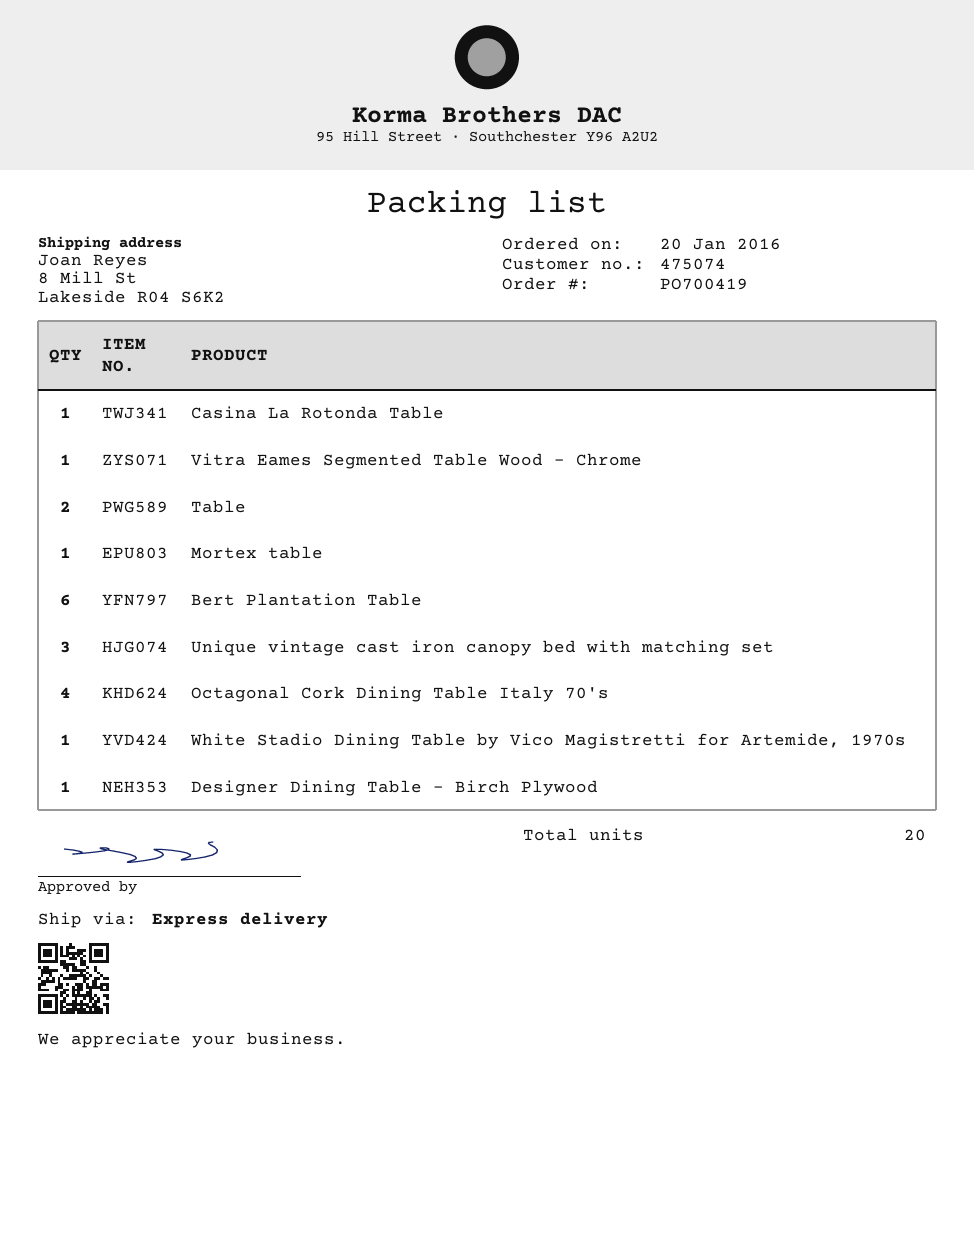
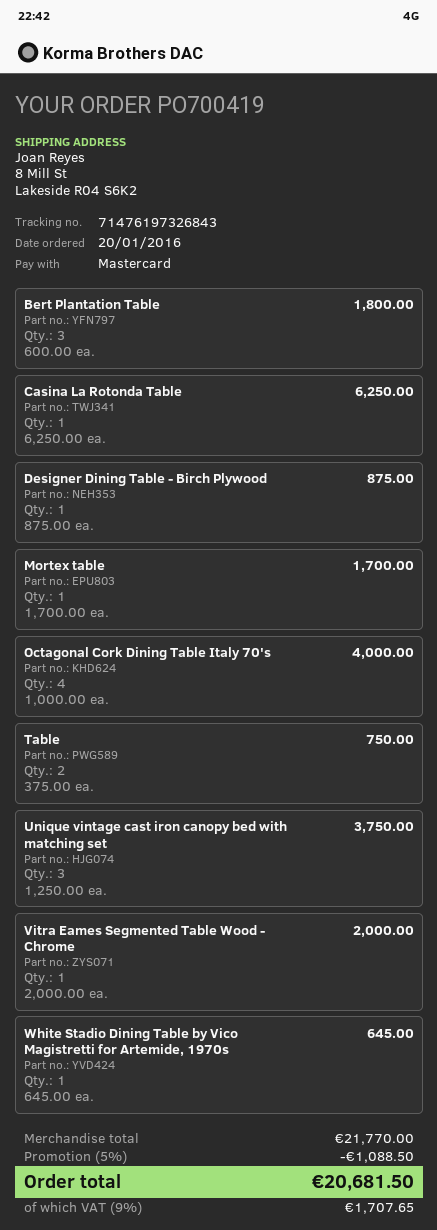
Bert Plantation Table: 6 -> 3

